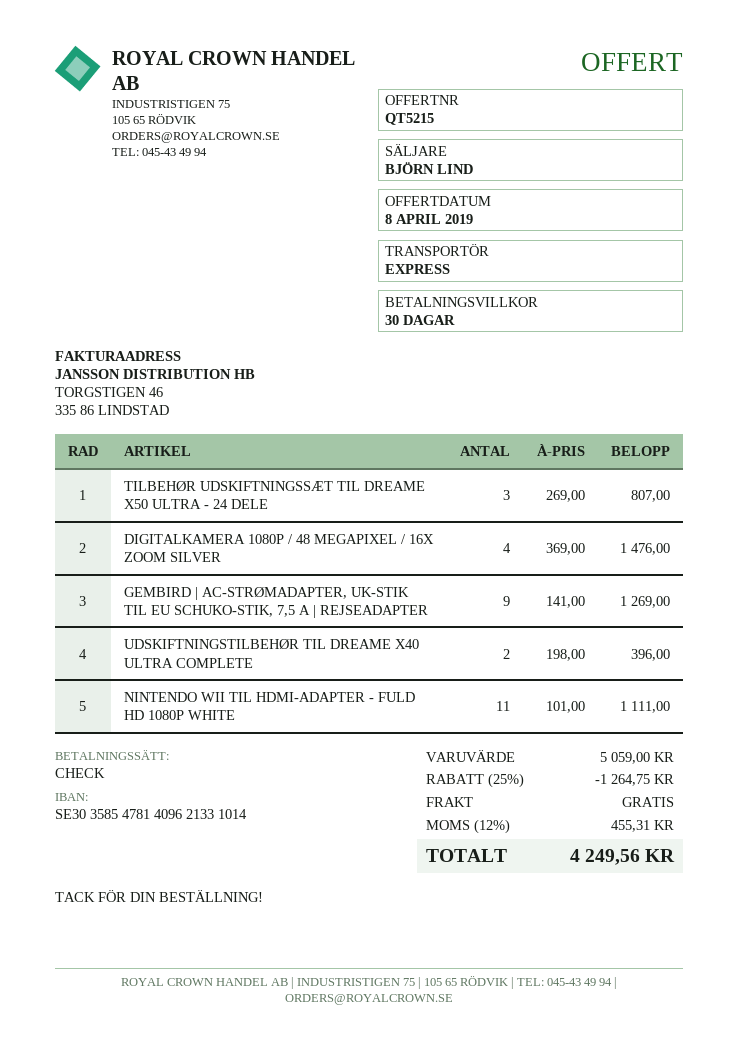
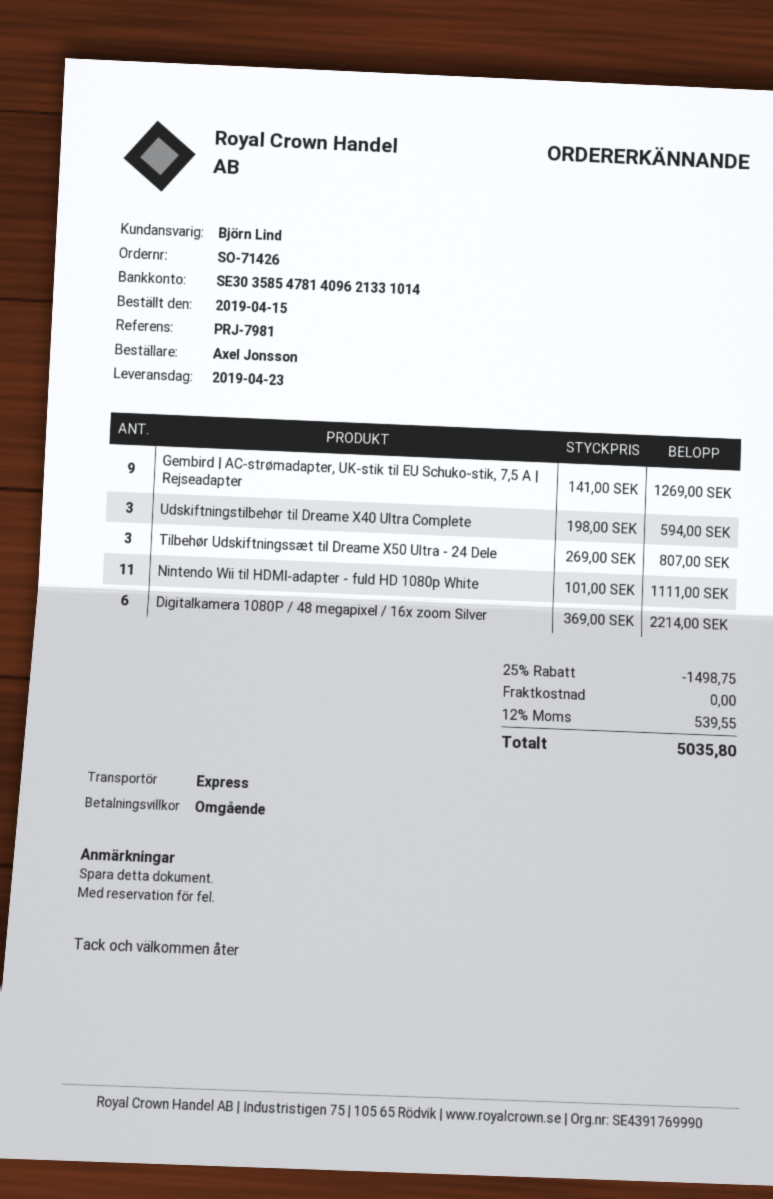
payment terms: 30 days -> on receipt
DIGITALKAMERA 1080P / 48 MEGAPIXEL / 16X ZOOM SILVER: 4 x 369.00 = 1476.00 -> 6 x 369.00 = 2214.00
UDSKIFTNINGSTILBEHØR TIL DREAME X40 ULTRA COMPLETE: 2 x 198.00 = 396.00 -> 3 x 198.00 = 594.00
discount: 25% = 1264.75 -> 25% = 1498.75
tax: 12% = 455.31 -> 12% = 539.55
total: 4249.56 -> 5035.80

